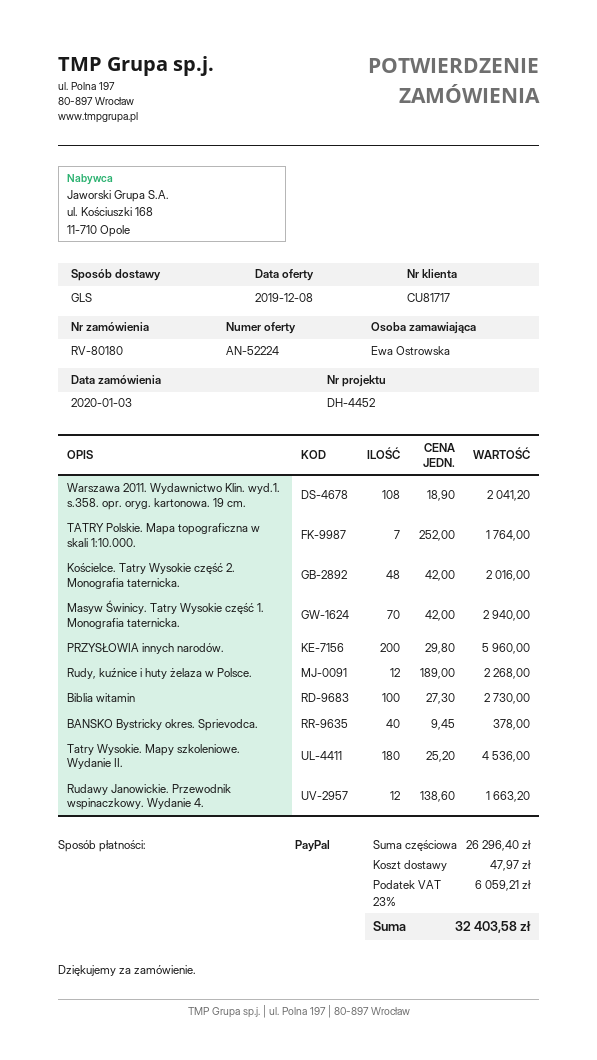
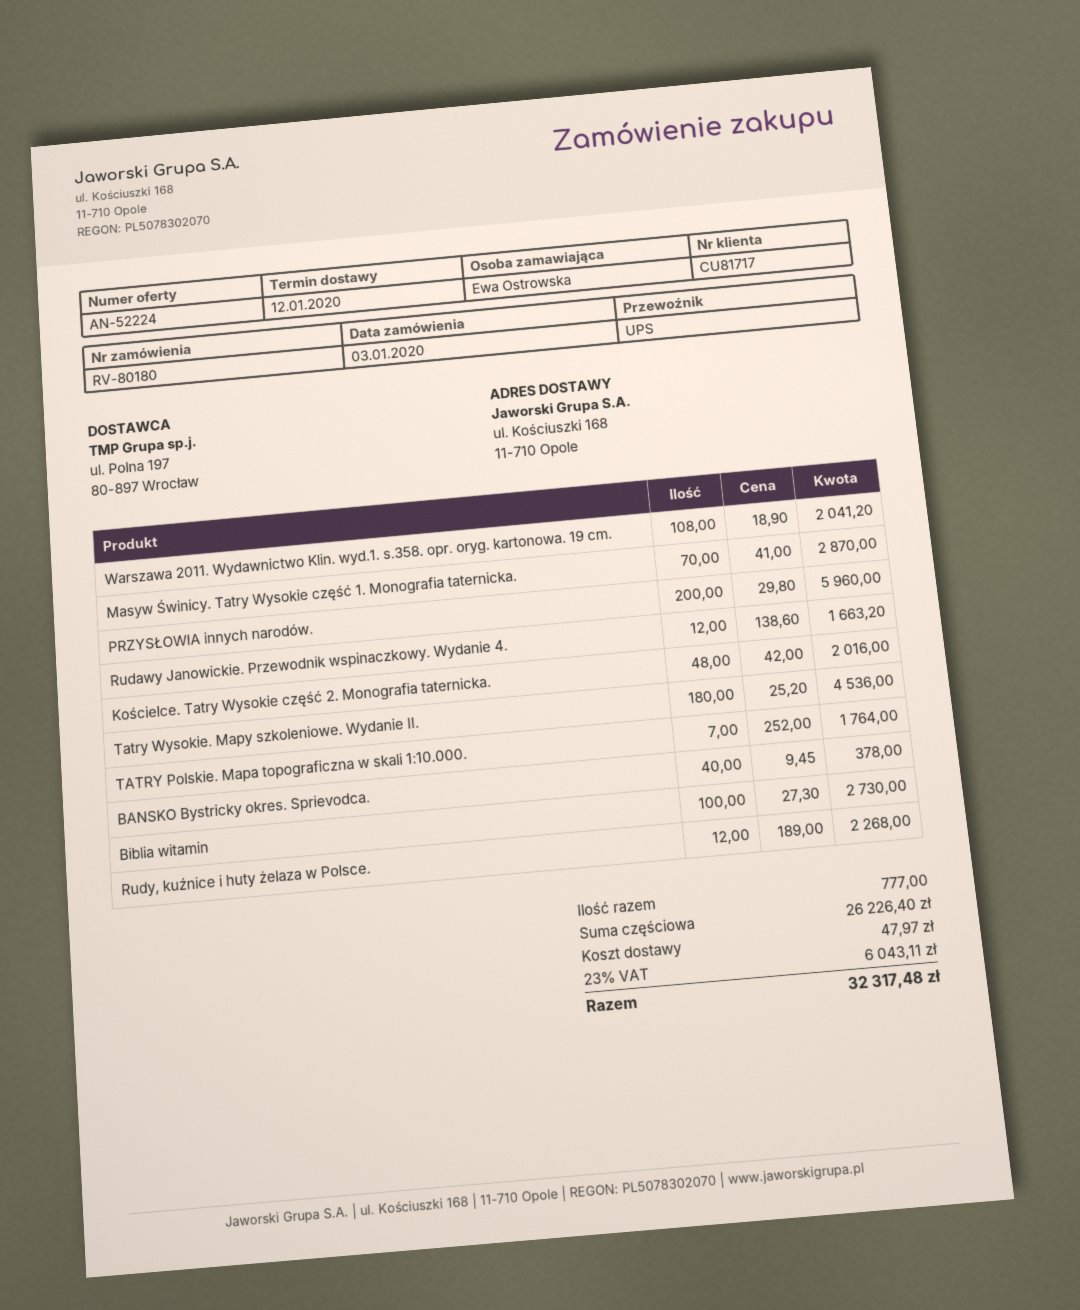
shipping method: GLS -> UPS
Masyw Świnicy. Tatry Wysokie część 1. Monografia taternicka.: 70 x 42.00 = 2940.00 -> 70 x 41.00 = 2870.00
subtotal: 26296.40 -> 26226.40
tax: 23% = 6059.21 -> 23% = 6043.11
total: 32403.58 -> 32317.48

